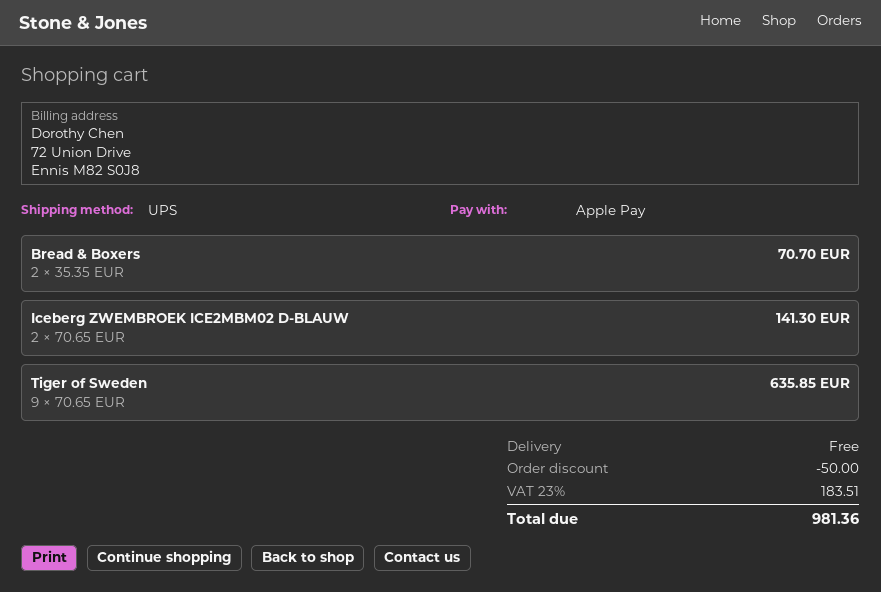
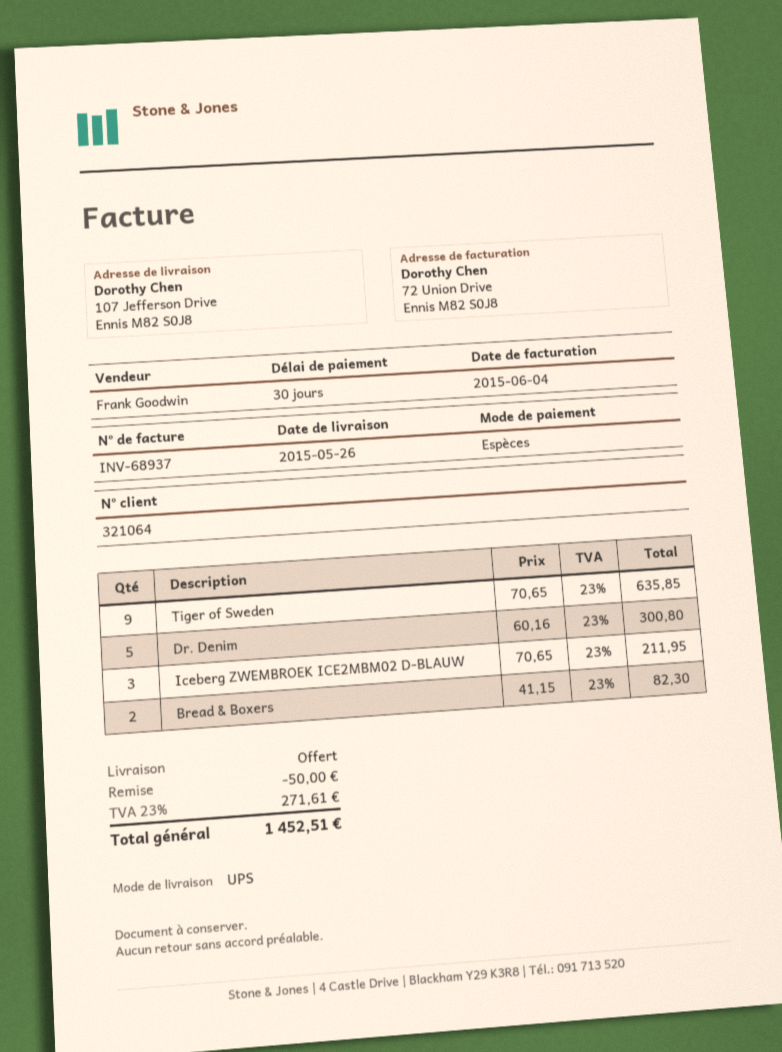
payment method: Apple Pay -> cash
Bread & Boxers: 2 x 35.35 = 70.70 -> 2 x 41.15 = 82.30
Iceberg ZWEMBROEK ICE2MBM02 D-BLAUW: 2 x 70.65 = 141.30 -> 3 x 70.65 = 211.95
Dr. Denim: none -> 5 x 60.16 = 300.80
tax: 23% = 183.51 -> 23% = 271.61
total: 981.36 -> 1452.51

